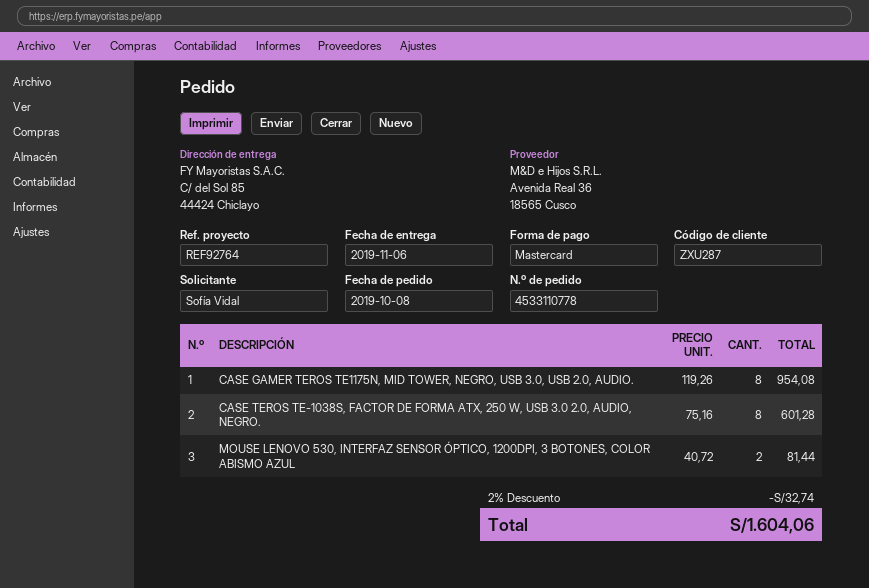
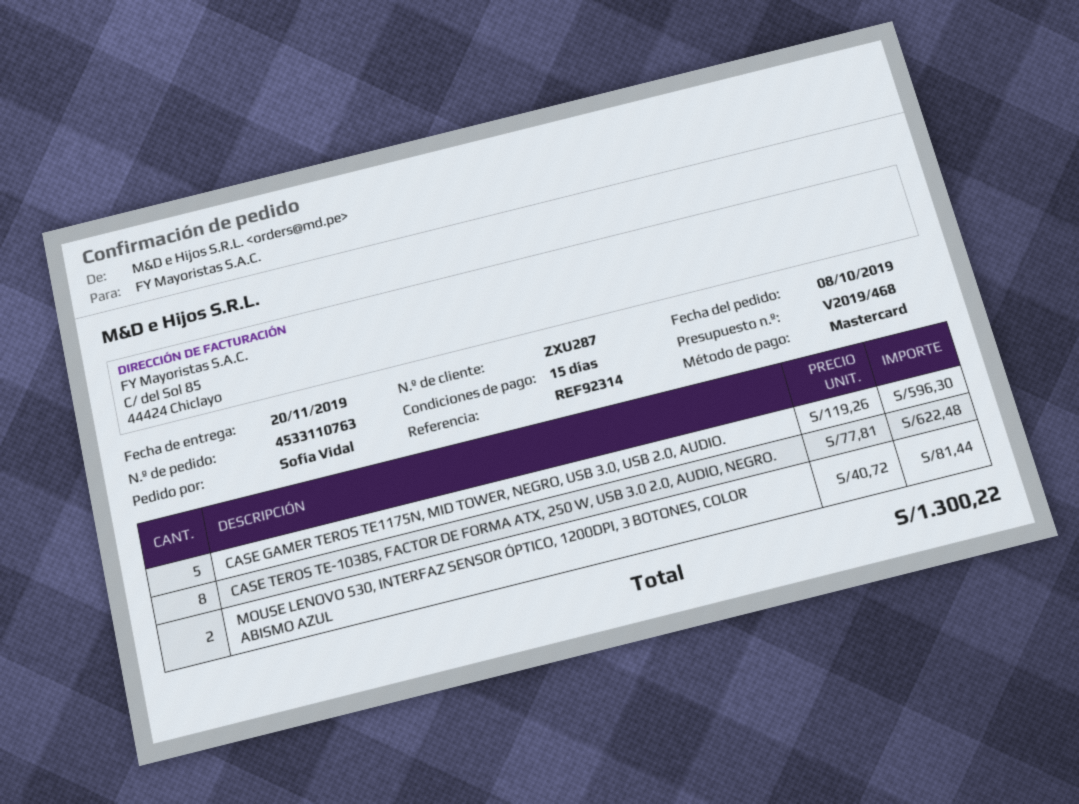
order number: 4533110778 -> 4533110763
delivery date: 2019-11-06 -> 2019-11-20
reference: REF92764 -> REF92314
CASE GAMER TEROS TE1175N, MID TOWER, NEGRO, USB 3.0, USB 2.0, AUDIO.: 8 x 119.26 = 954.08 -> 5 x 119.26 = 596.30
CASE TEROS TE-1038S, FACTOR DE FORMA ATX, 250 W, USB 3.0 2.0, AUDIO, NEGRO.: 8 x 75.16 = 601.28 -> 8 x 77.81 = 622.48
discount: 2% = 32.74 -> none
total: 1604.06 -> 1300.22

